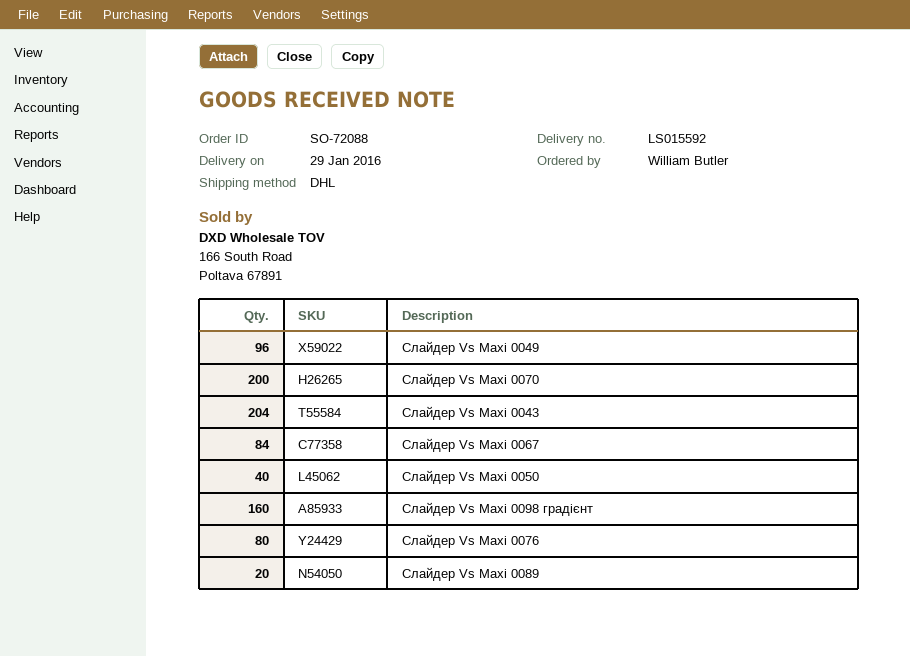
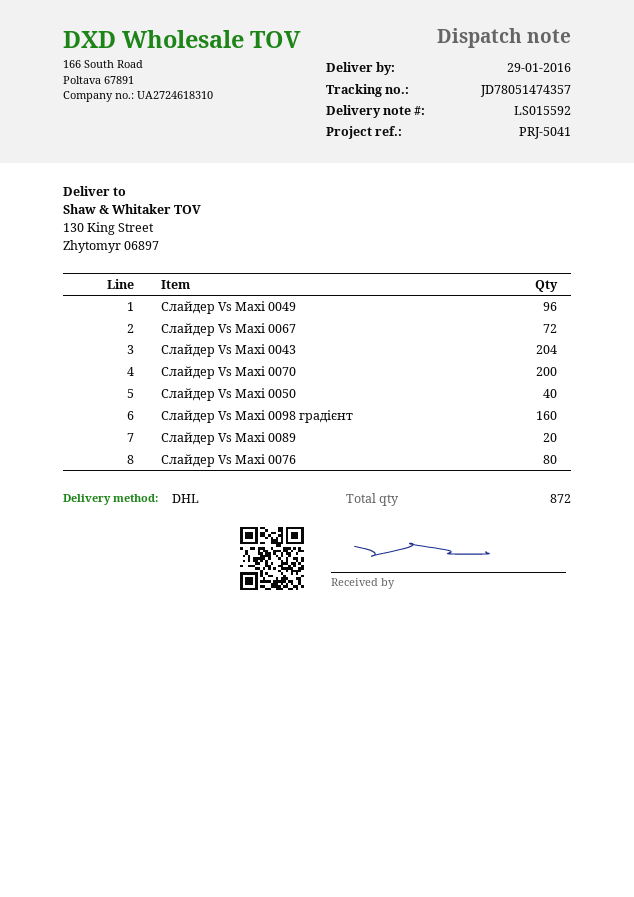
Слайдер Vs Maxi 0067: 84 -> 72

